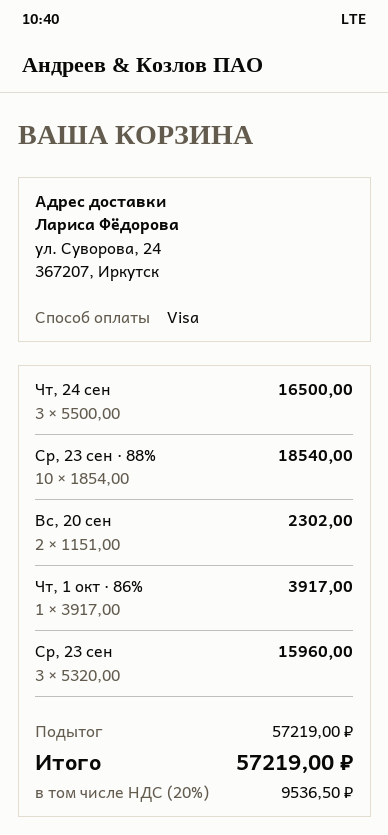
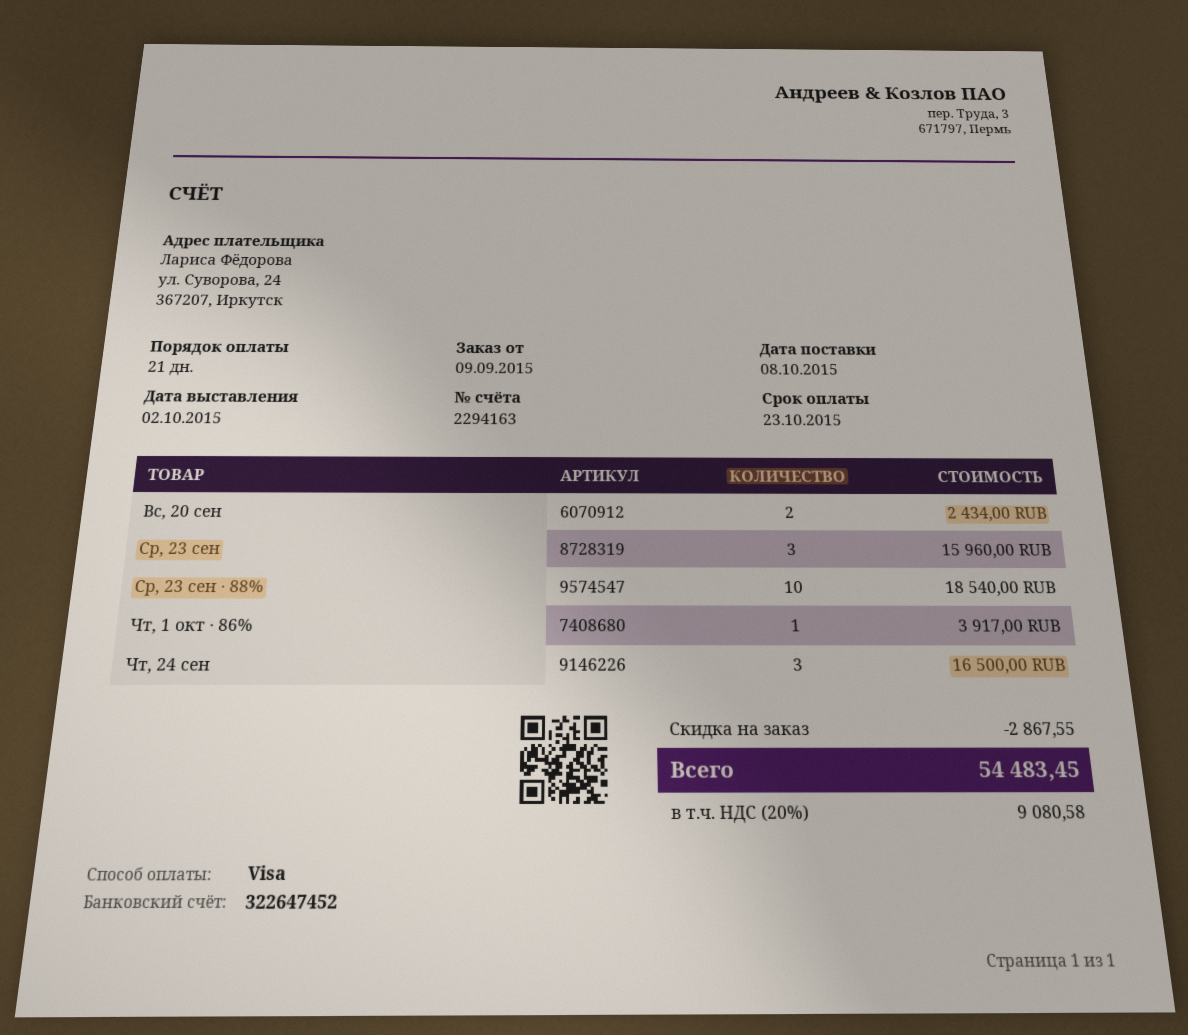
Вс, 20 сен: 2 for 2302.00 -> 2 for 2434.00
discount: none -> 2867.55
tax: 20% = 9536.50 -> 20% = 9080.58
total: 57219.00 -> 54483.45

